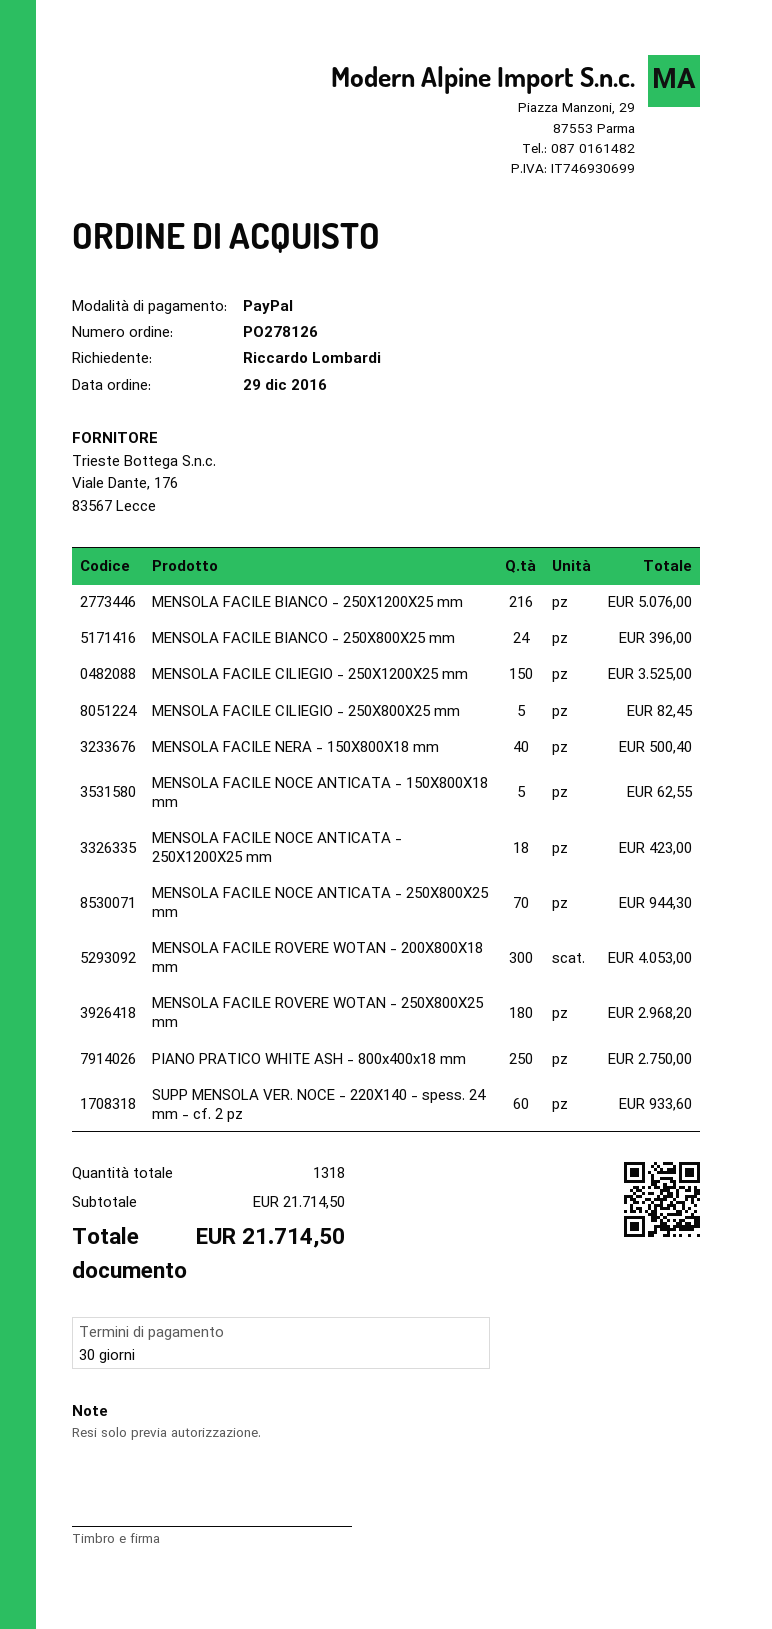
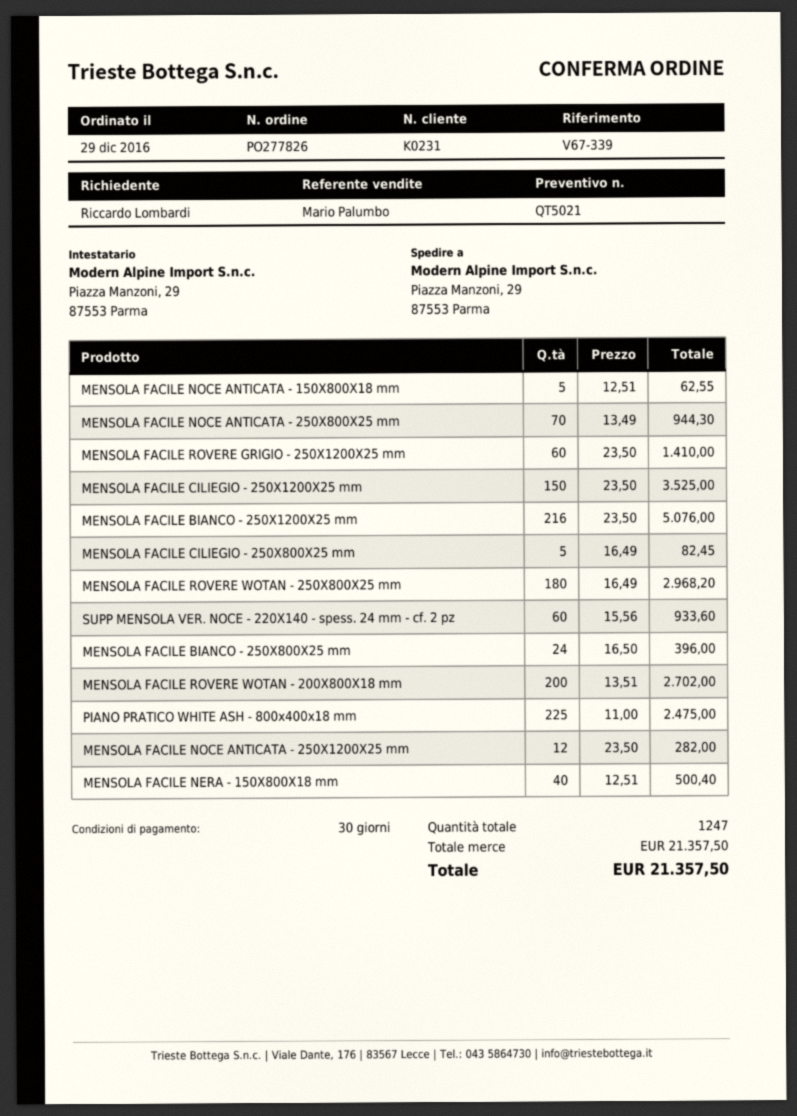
order number: PO278126 -> PO277826
MENSOLA FACILE NOCE ANTICATA - 250X1200X25 mm: 18 for 423.00 -> 12 for 282.00
MENSOLA FACILE ROVERE WOTAN - 200X800X18 mm: 300 for 4053.00 -> 200 for 2702.00
PIANO PRATICO WHITE ASH - 800x400x18 mm: 250 for 2750.00 -> 225 for 2475.00
MENSOLA FACILE ROVERE GRIGIO - 250X1200X25 mm: none -> 60 for 1410.00
total quantity: 1318 -> 1247
subtotal: 21714.50 -> 21357.50
total: 21714.50 -> 21357.50

